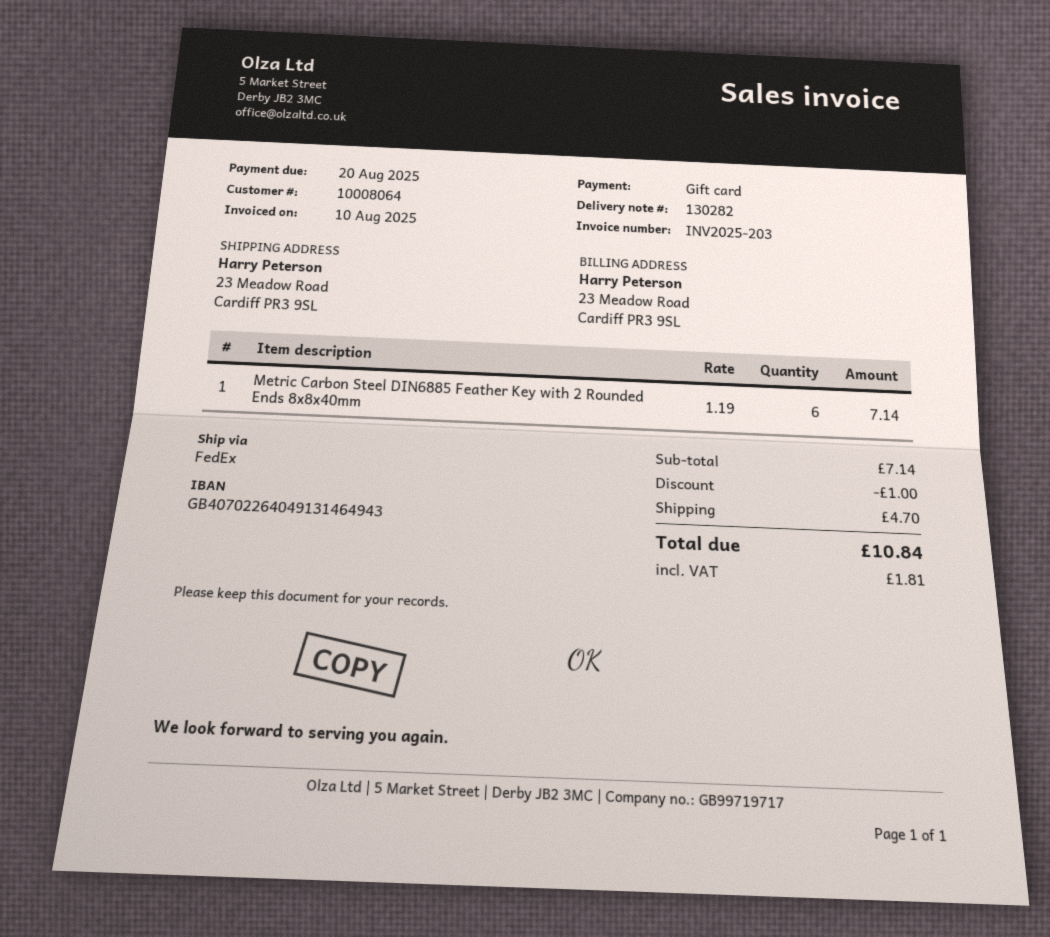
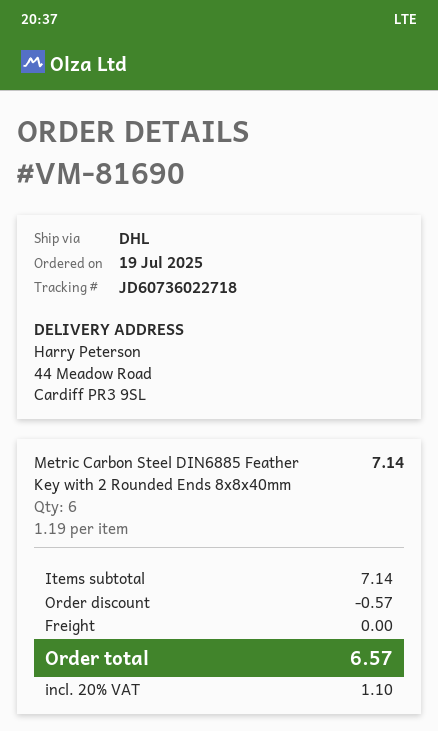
shipping method: FedEx -> DHL
ship to: 23 Meadow Road, Cardiff PR3 9SL -> 44 Meadow Road, Cardiff PR3 9SL
discount: 1.00 -> 0.57
shipping: 4.70 -> 0.00
tax: 1.81 -> 1.10
total: 10.84 -> 6.57

